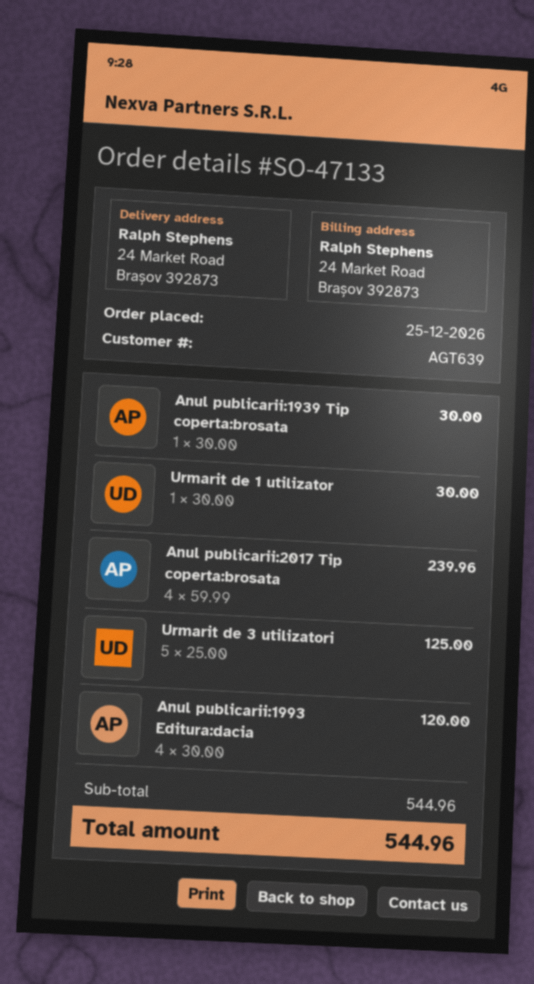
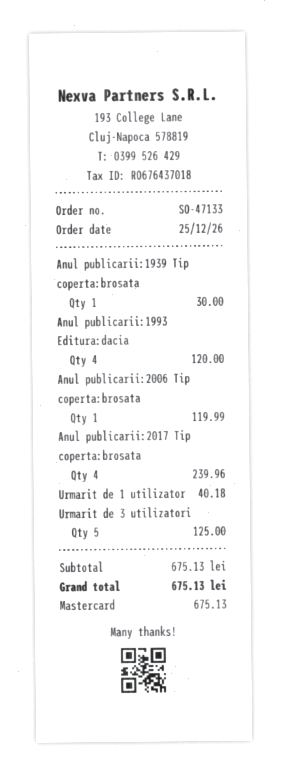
Urmarit de 1 utilizator: 1 for 30.00 -> 1 for 40.18
Anul publicarii:2006 Tip coperta:brosata: none -> 1 for 119.99
subtotal: 544.96 -> 675.13
total: 544.96 -> 675.13

